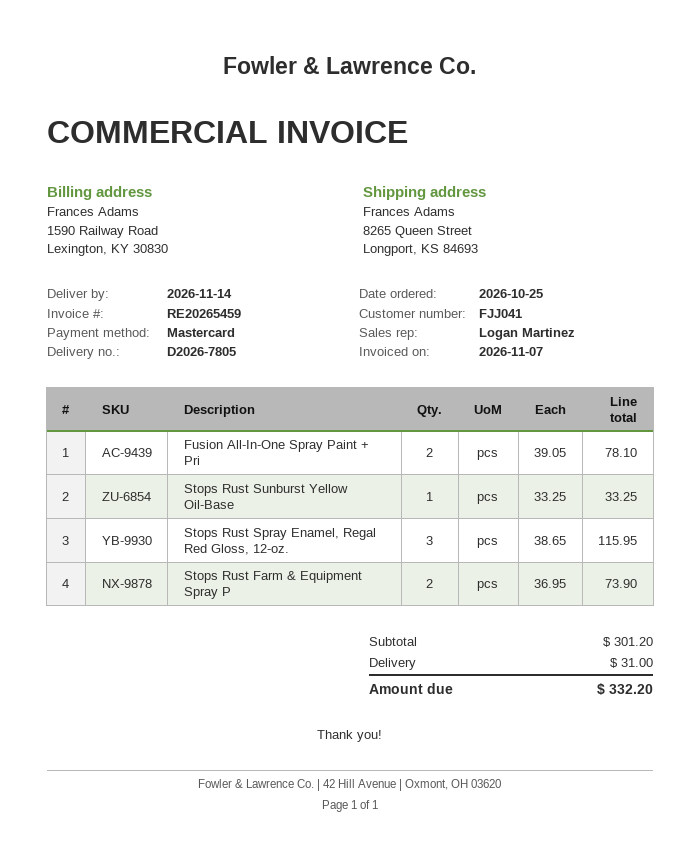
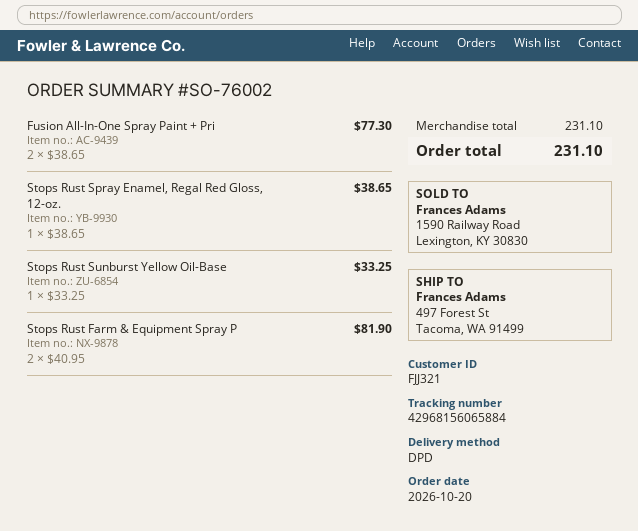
order date: 2026-10-25 -> 2026-10-20
customer number: FJJ041 -> FJJ321
ship to: 8265 Queen Street, Longport, KS 84693 -> 497 Forest St, Tacoma, WA 91499
Fusion All-In-One Spray Paint + Pri: 2 x 39.05 = 78.10 -> 2 x 38.65 = 77.30
Stops Rust Spray Enamel, Regal Red Gloss, 12-oz.: 3 x 38.65 = 115.95 -> 1 x 38.65 = 38.65
Stops Rust Farm & Equipment Spray P: 2 x 36.95 = 73.90 -> 2 x 40.95 = 81.90
subtotal: 301.20 -> 231.10
shipping: 31.00 -> none
total: 332.20 -> 231.10

